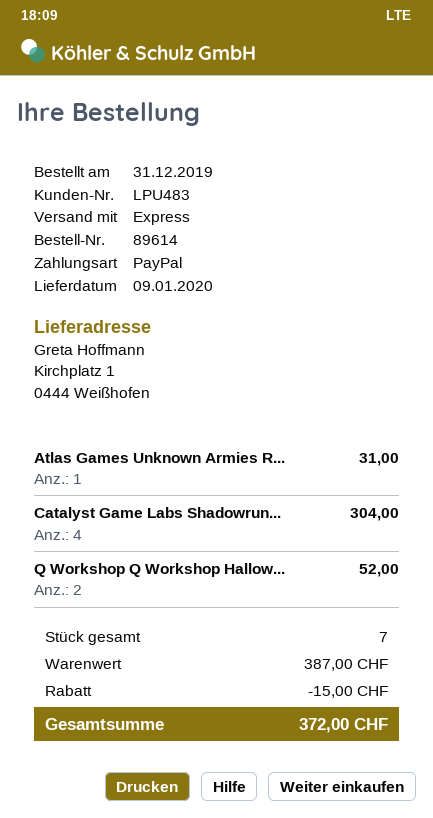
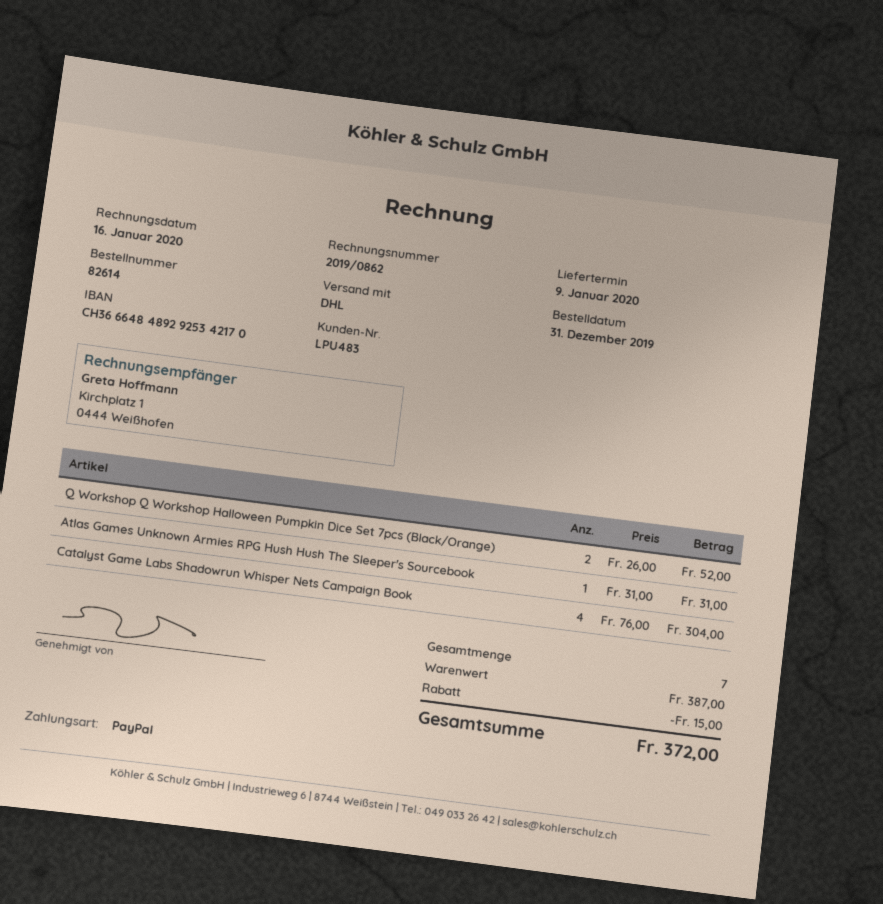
order number: 89614 -> 82614
shipping method: express -> DHL

